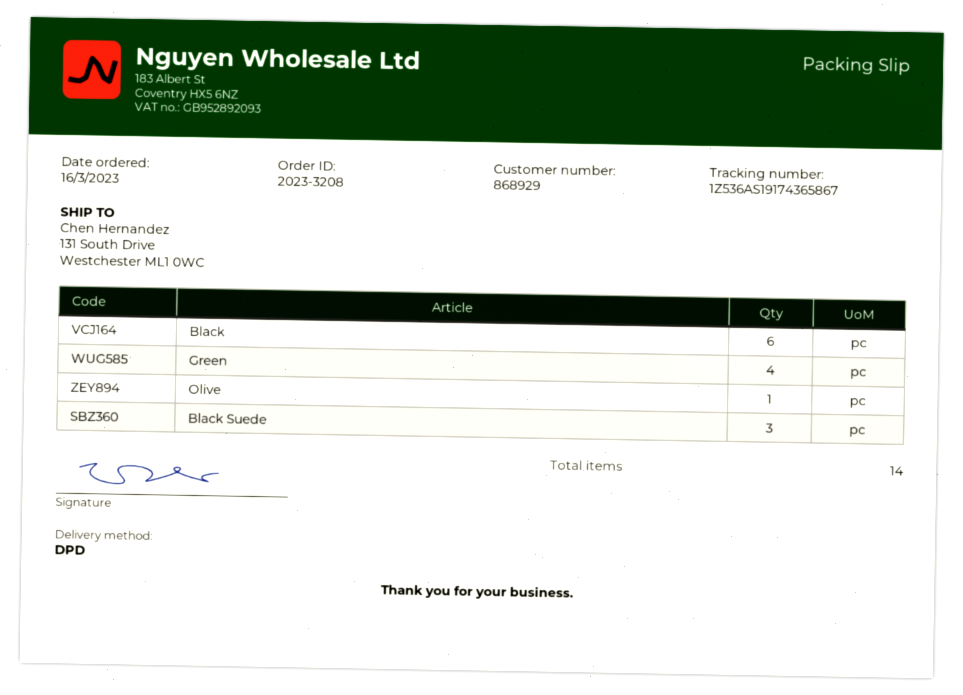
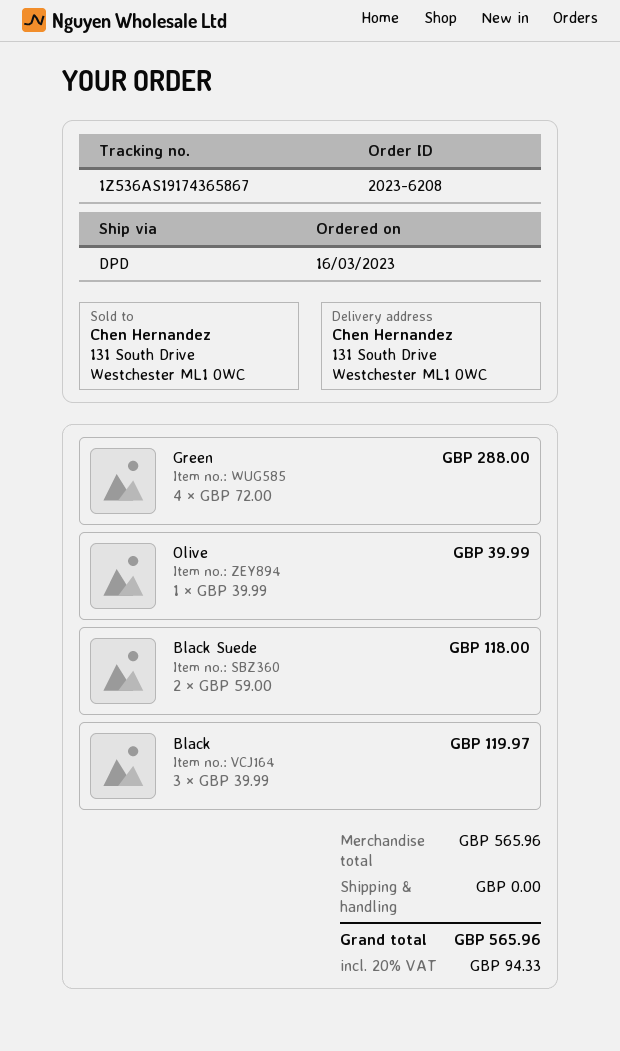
order number: 2023-3208 -> 2023-6208
Black: 6 -> 3
Black Suede: 3 -> 2

